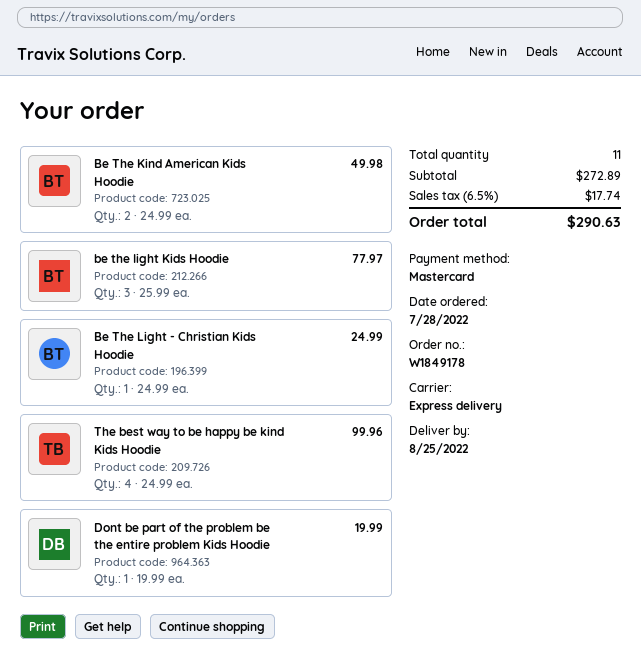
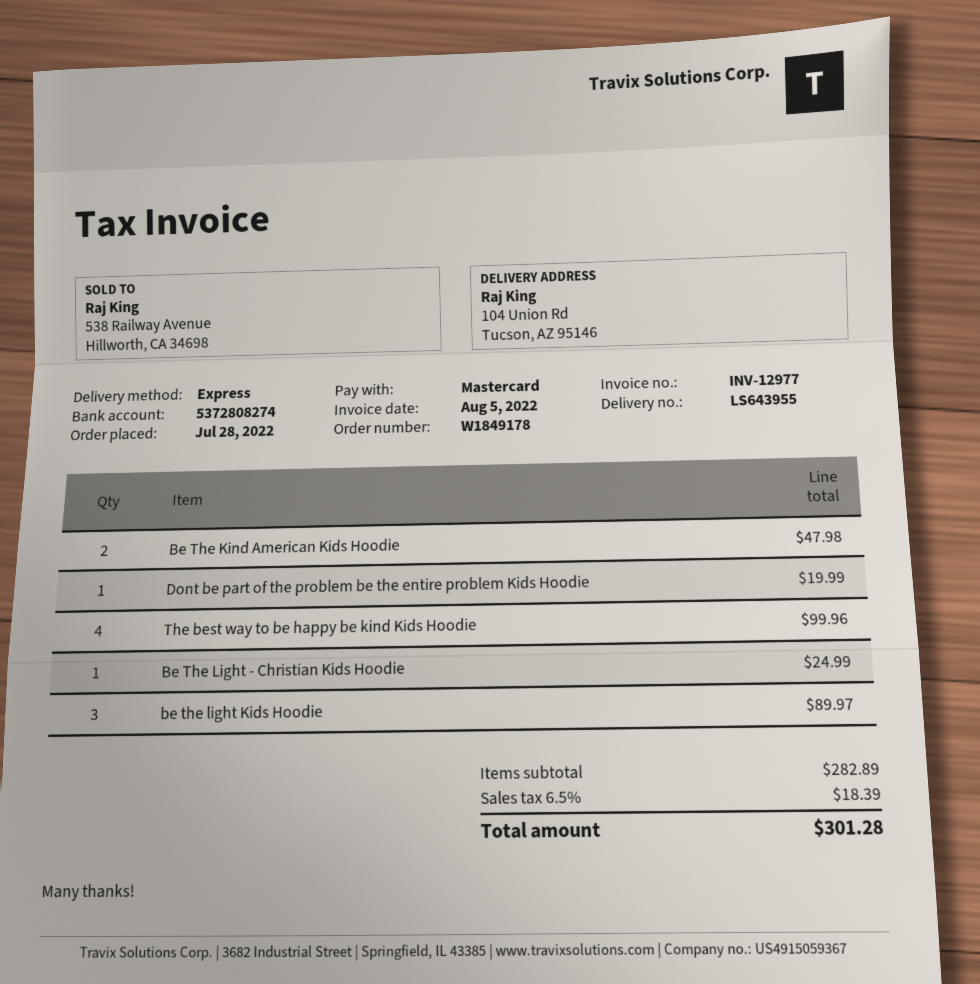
Be The Kind American Kids Hoodie: 2 for 49.98 -> 2 for 47.98
be the light Kids Hoodie: 3 for 77.97 -> 3 for 89.97
subtotal: 272.89 -> 282.89
tax: 6.5% = 17.74 -> 6.5% = 18.39
total: 290.63 -> 301.28

